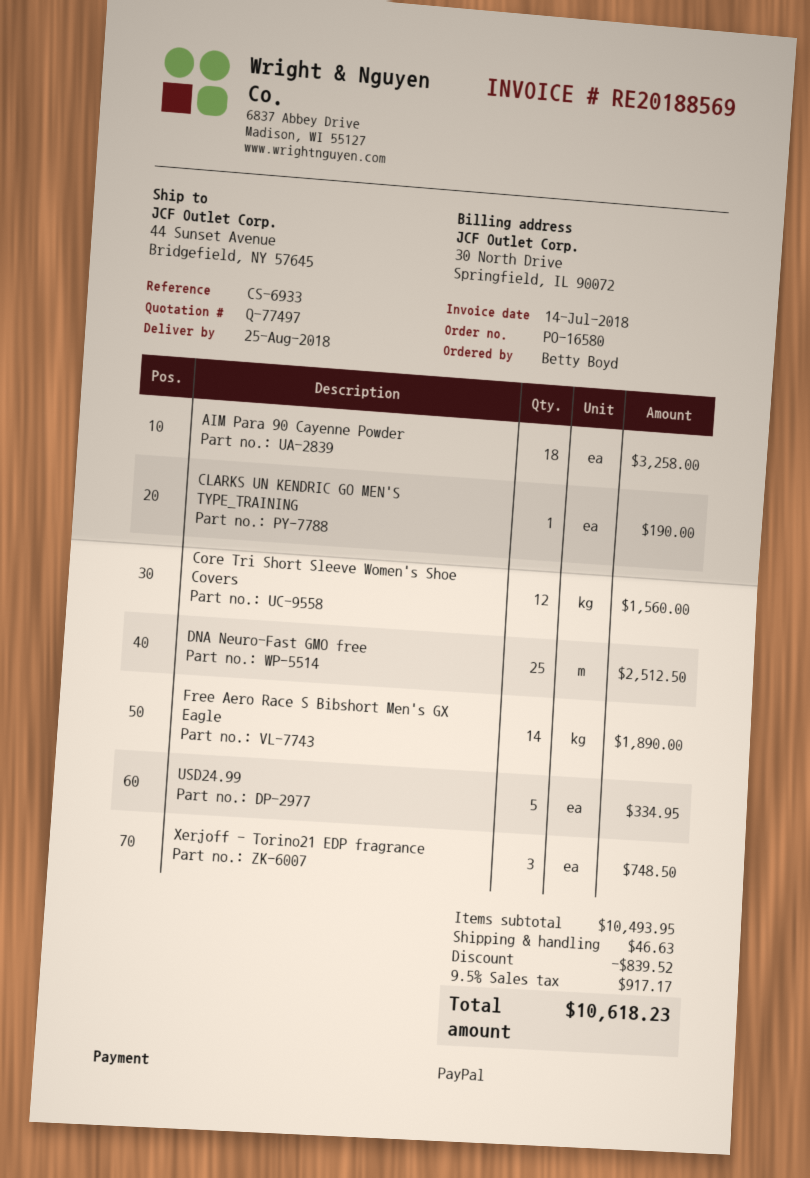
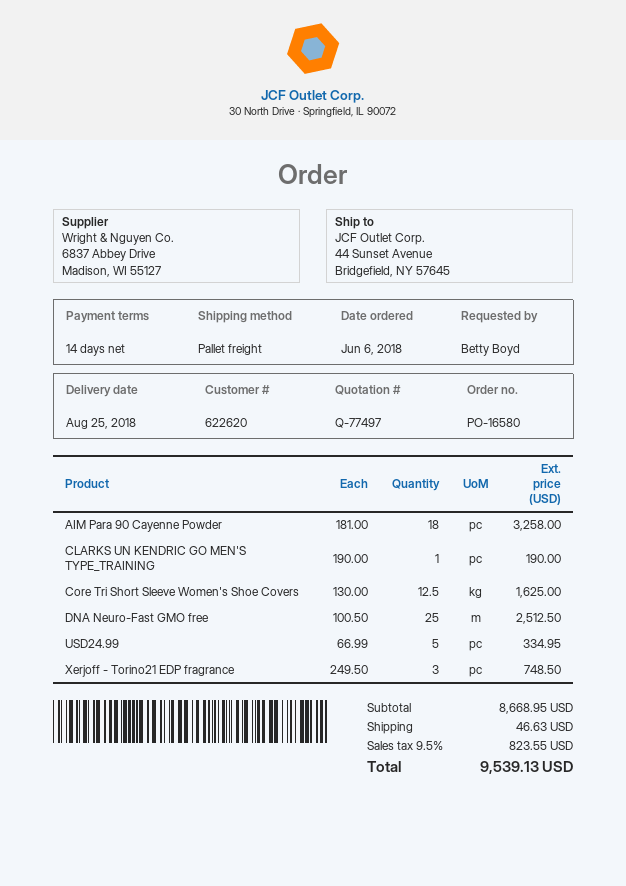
Core Tri Short Sleeve Women's Shoe Covers: 12 for 1560.00 -> 12.5 for 1625.00
Free Aero Race S Bibshort Men's GX Eagle: 14 for 1890.00 -> none
subtotal: 10493.95 -> 8668.95
discount: 839.52 -> none
tax: 9.5% = 917.17 -> 9.5% = 823.55
total: 10618.23 -> 9539.13

